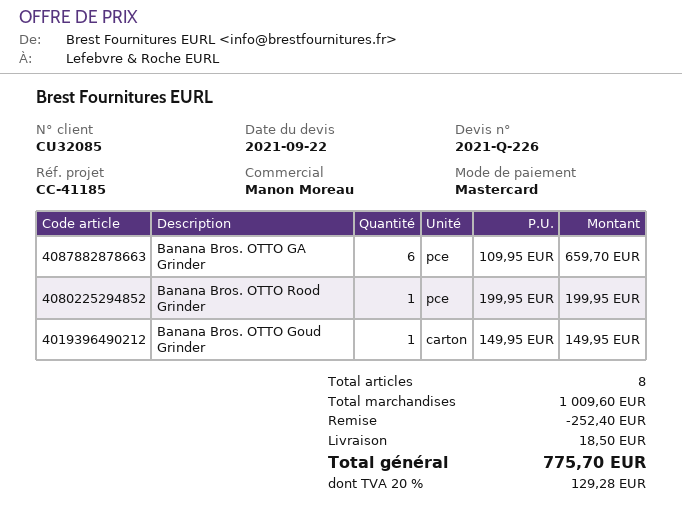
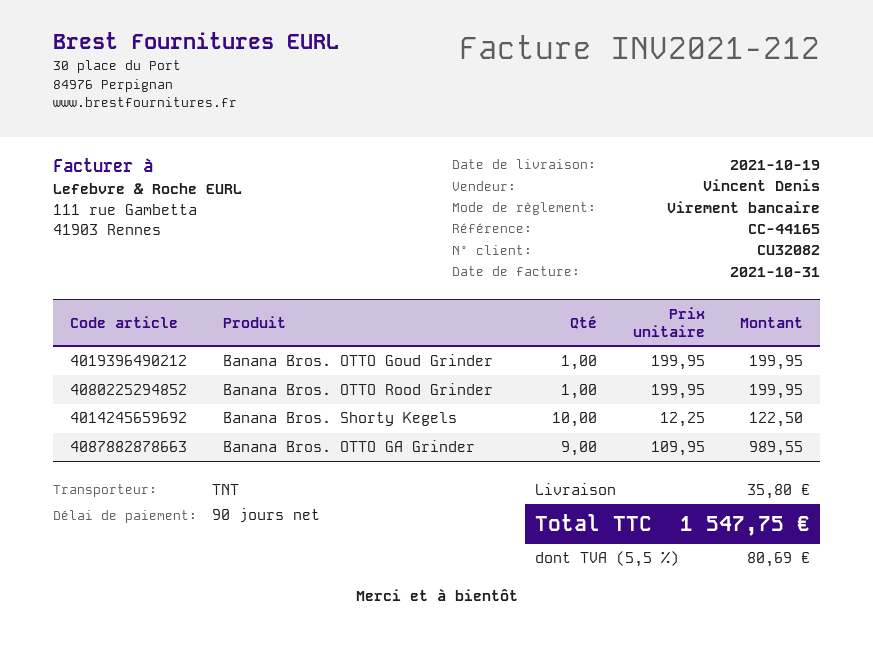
customer number: CU32085 -> CU32082
reference: CC-41185 -> CC-44165
sales rep: Manon Moreau -> Vincent Denis
payment method: Mastercard -> bank transfer
Banana Bros. OTTO GA Grinder: 6 x 109.95 = 659.70 -> 9 x 109.95 = 989.55
Banana Bros. OTTO Goud Grinder: 1 x 149.95 = 149.95 -> 1 x 199.95 = 199.95
Banana Bros. Shorty Kegels: none -> 10 x 12.25 = 122.50
discount: 252.40 -> none
shipping: 18.50 -> 35.80
tax: 20% = 129.28 -> 5.5% = 80.69
total: 775.70 -> 1547.75

